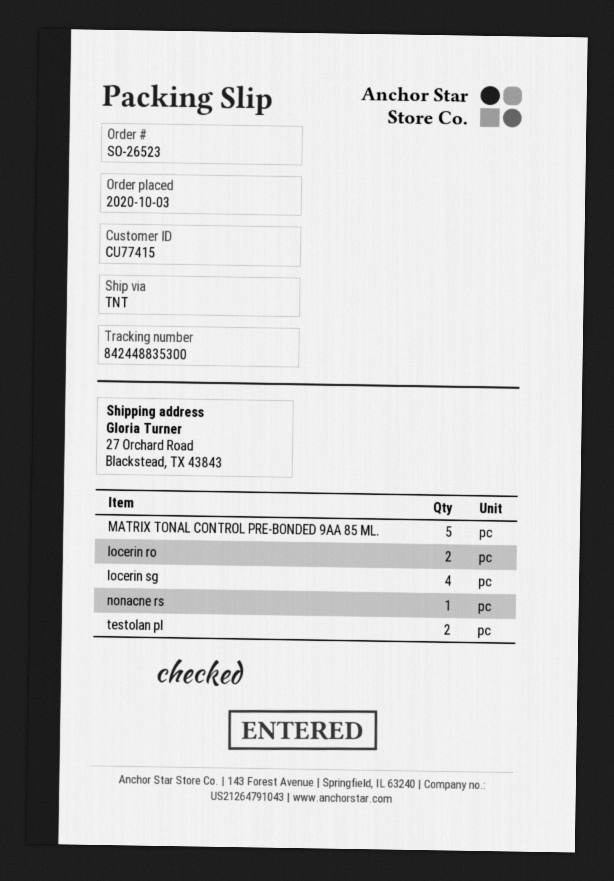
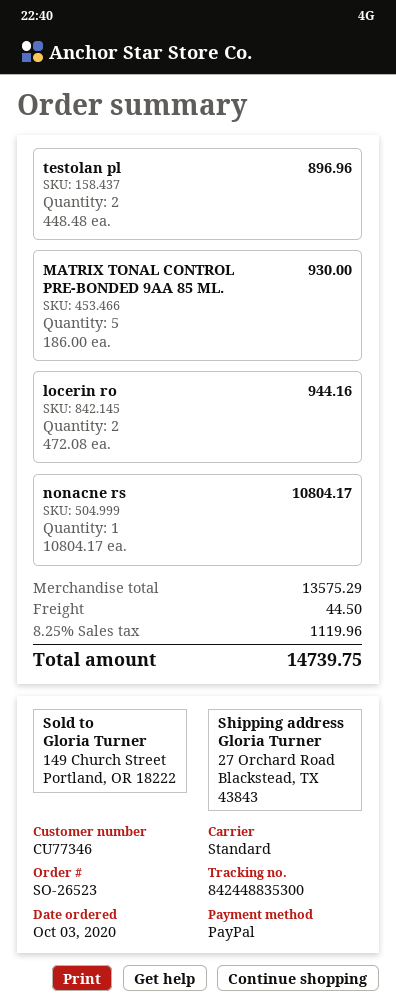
customer number: CU77415 -> CU77346
shipping method: TNT -> standard
locerin sg: 4 -> none

